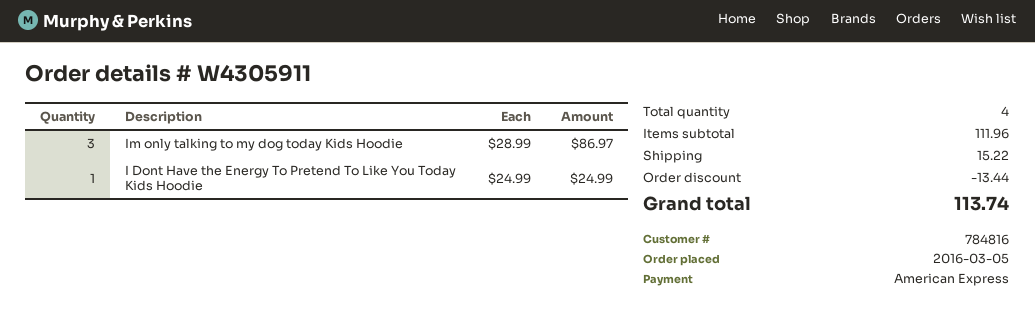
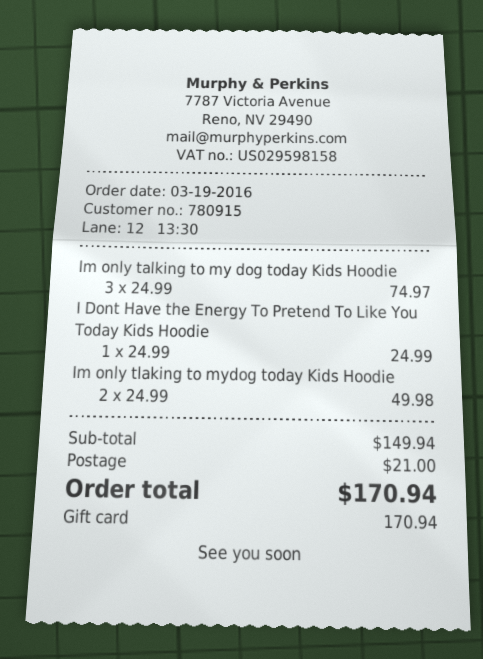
order date: 2016-03-05 -> 2016-03-19
customer number: 784816 -> 780915
payment method: American Express -> gift card
Im only talking to my dog today Kids Hoodie: 3 x 28.99 = 86.97 -> 3 x 24.99 = 74.97
Im only tlaking to mydog today Kids Hoodie: none -> 2 x 24.99 = 49.98
subtotal: 111.96 -> 149.94
discount: 13.44 -> none
shipping: 15.22 -> 21.00
total: 113.74 -> 170.94

